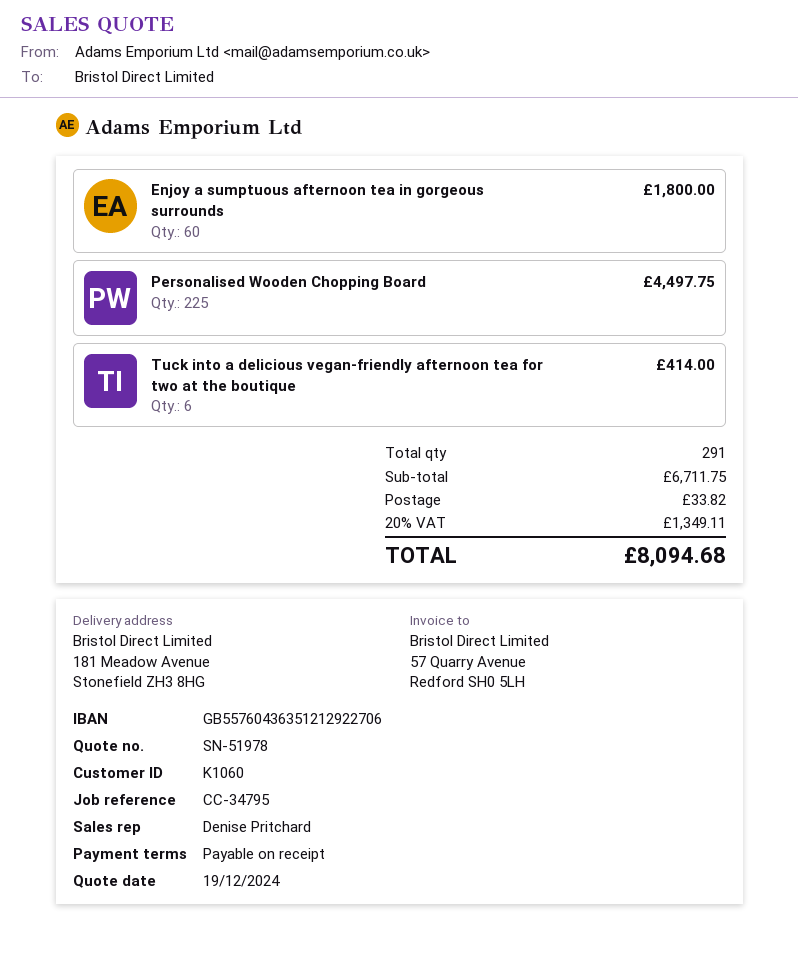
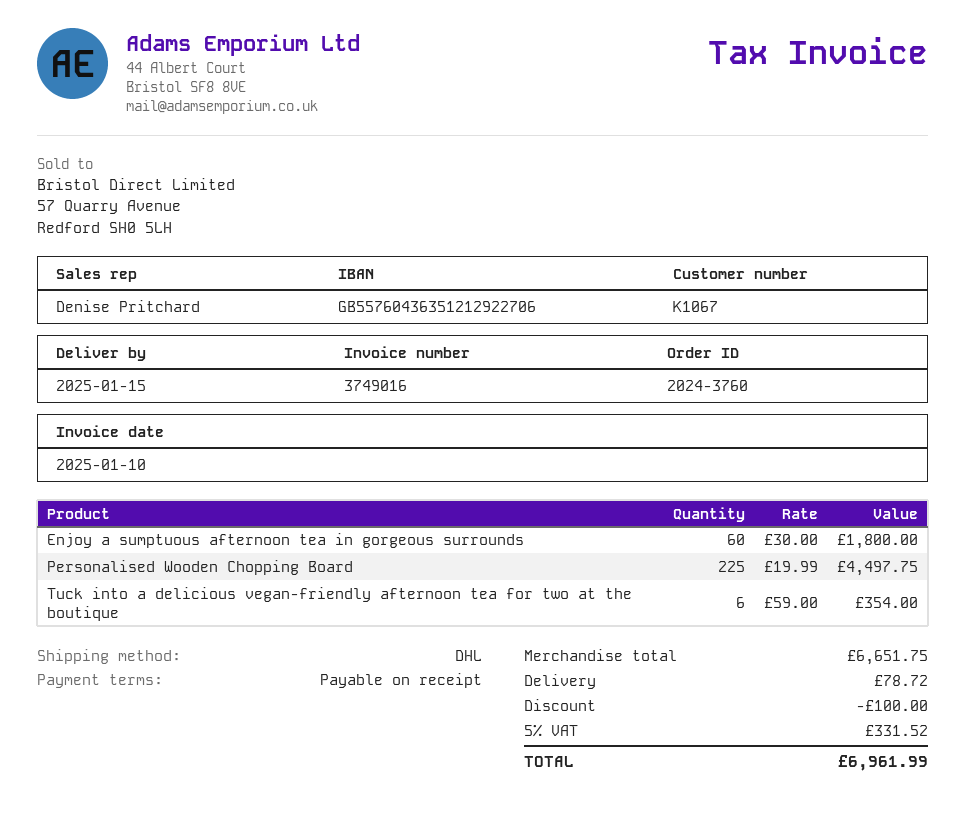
customer number: K1060 -> K1067
Tuck into a delicious vegan-friendly afternoon tea for two at the boutique: 6 for 414.00 -> 6 for 354.00
subtotal: 6711.75 -> 6651.75
discount: none -> 100.00
shipping: 33.82 -> 78.72
tax: 20% = 1349.11 -> 5% = 331.52
total: 8094.68 -> 6961.99

